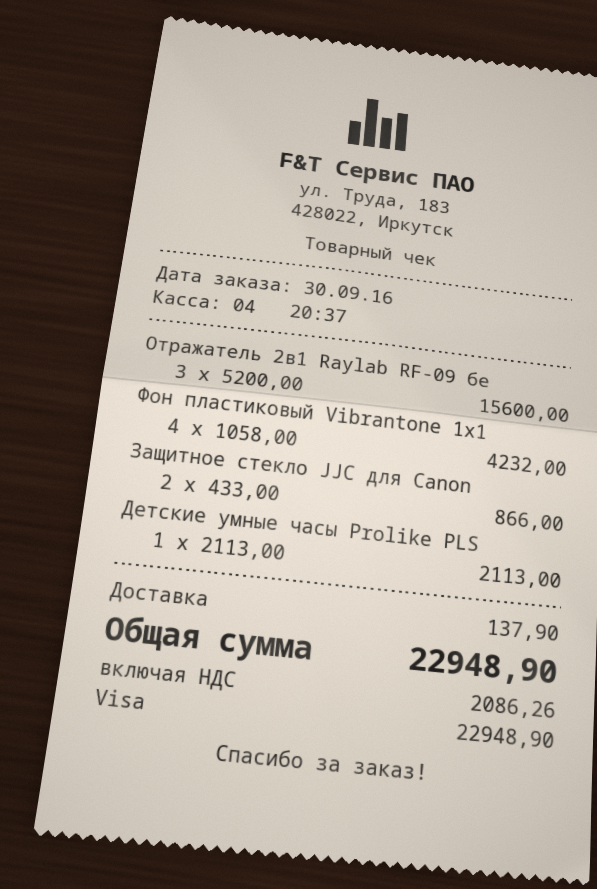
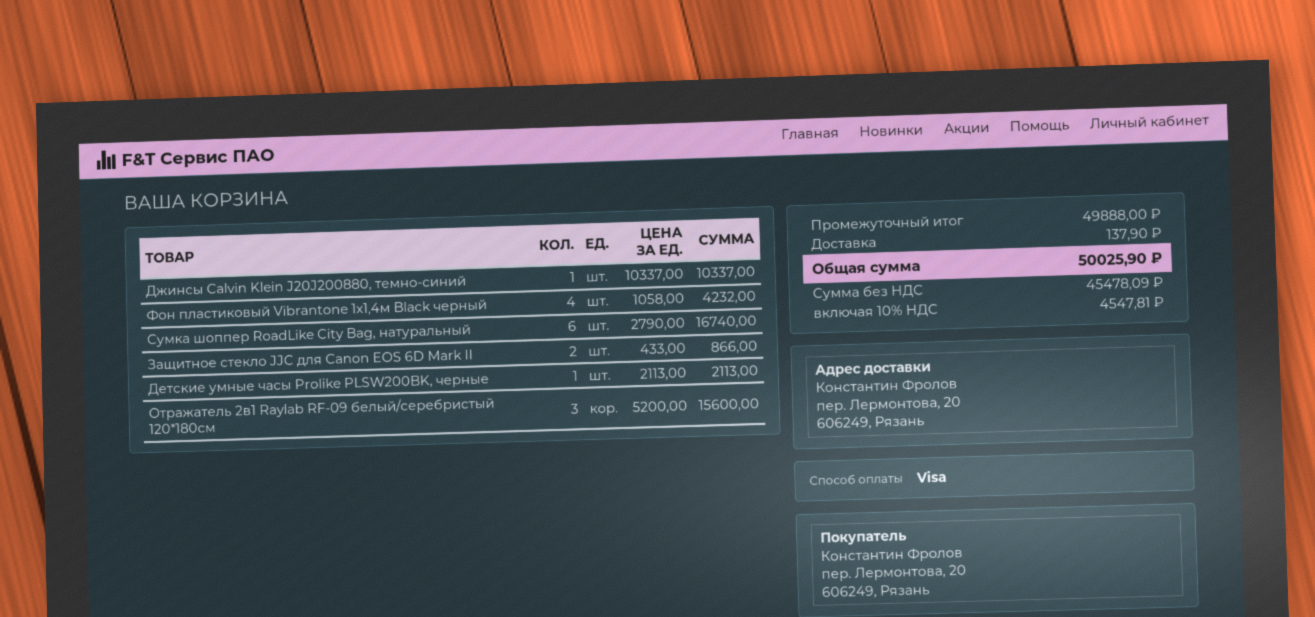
Джинсы Calvin Klein J20J200880, темно-синий: none -> 1 x 10337.00 = 10337.00
Сумка шоппер RoadLike City Bag, натуральный: none -> 6 x 2790.00 = 16740.00
tax: 2086.26 -> 4547.81
total: 22948.90 -> 50025.90

